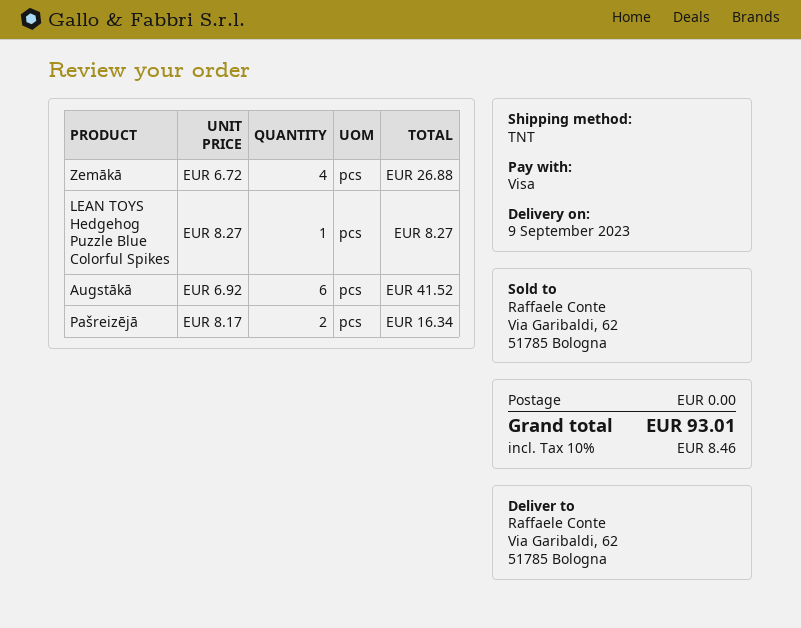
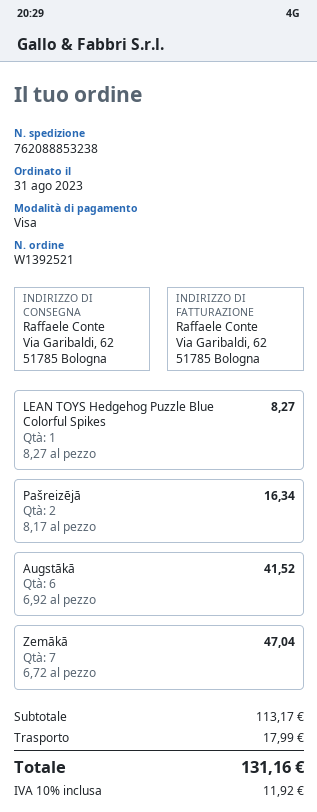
Zemākā: 4 x 6.72 = 26.88 -> 7 x 6.72 = 47.04
shipping: 0.00 -> 17.99
tax: 10% = 8.46 -> 10% = 11.92
total: 93.01 -> 131.16

